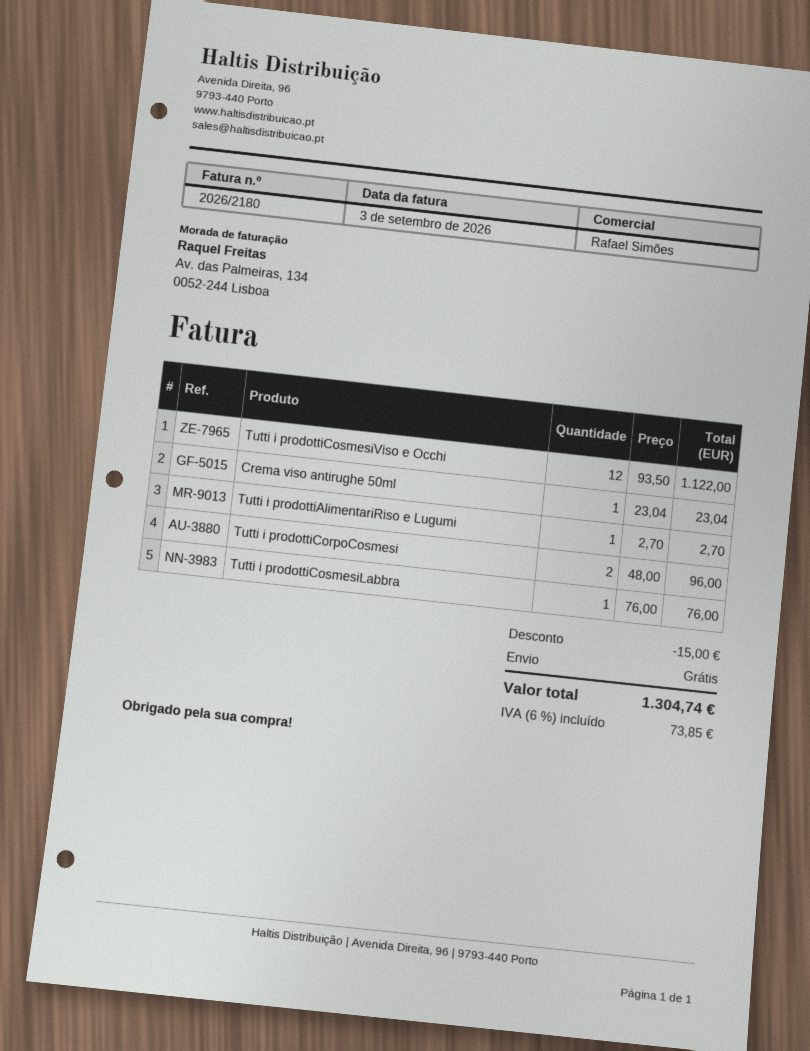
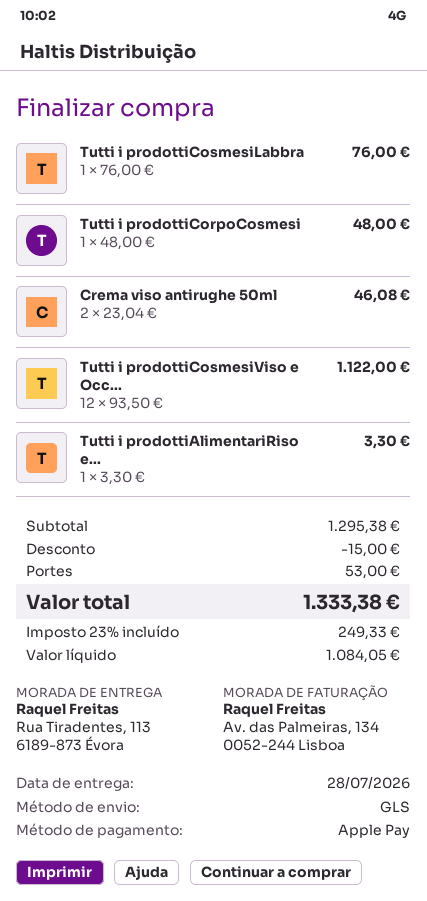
Crema viso antirughe 50ml: 1 x 23.04 = 23.04 -> 2 x 23.04 = 46.08
Tutti i prodottiAlimentariRiso e Lugumi: 1 x 2.70 = 2.70 -> 1 x 3.30 = 3.30
Tutti i prodottiCorpoCosmesi: 2 x 48.00 = 96.00 -> 1 x 48.00 = 48.00
shipping: 0.00 -> 53.00
tax: 6% = 73.85 -> 23% = 249.33
total: 1304.74 -> 1333.38

